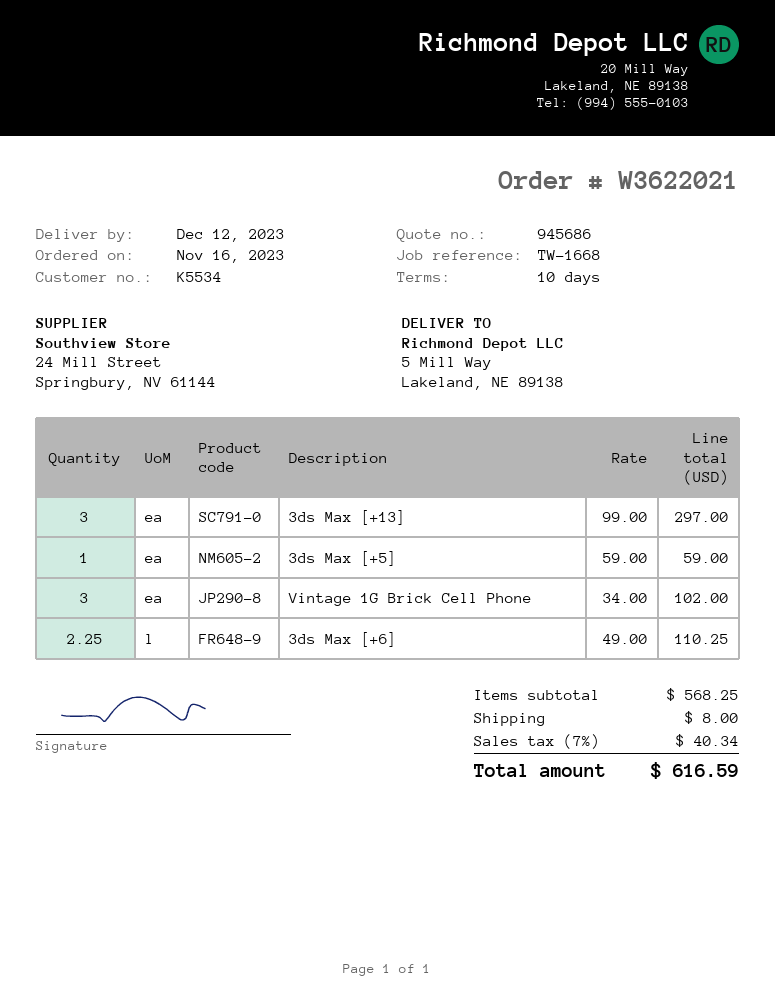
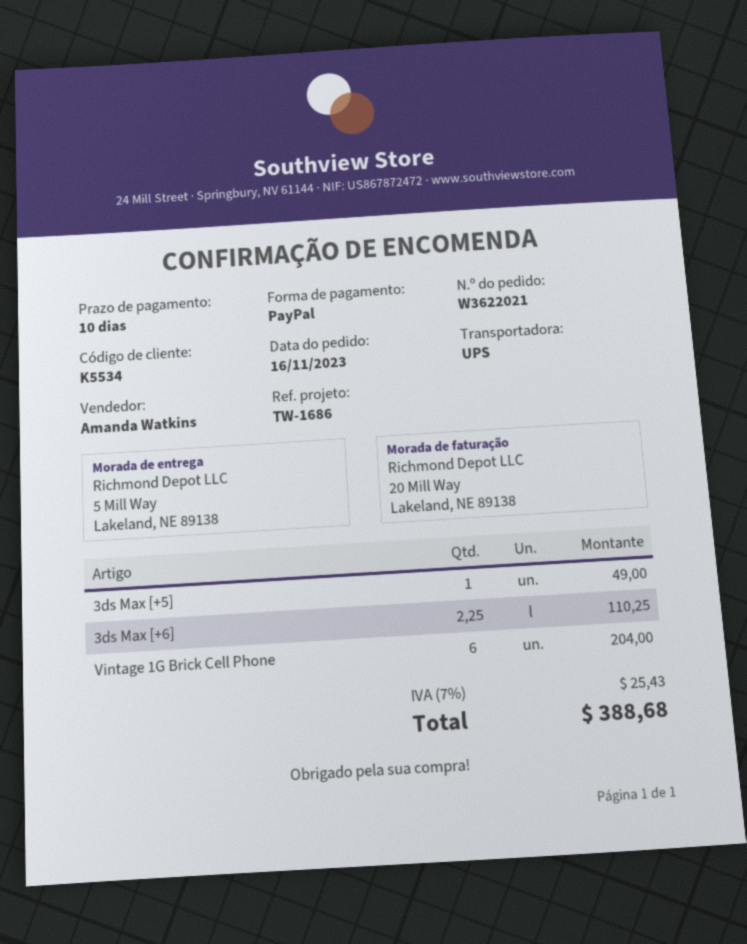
reference: TW-1668 -> TW-1686
3ds Max [+13]: 3 for 297.00 -> none
3ds Max [+5]: 1 for 59.00 -> 1 for 49.00
Vintage 1G Brick Cell Phone: 3 for 102.00 -> 6 for 204.00
shipping: 8.00 -> none
tax: 7% = 40.34 -> 7% = 25.43
total: 616.59 -> 388.68

